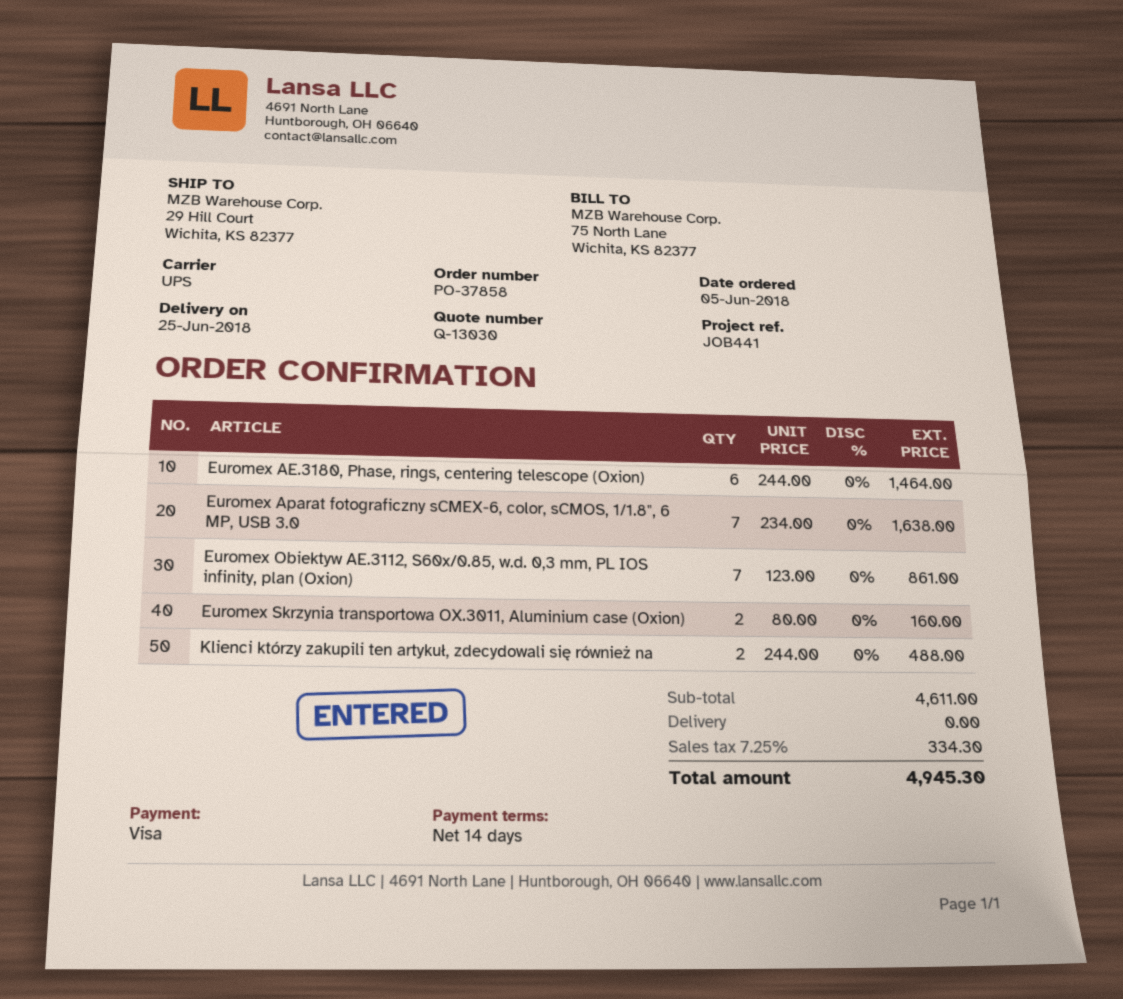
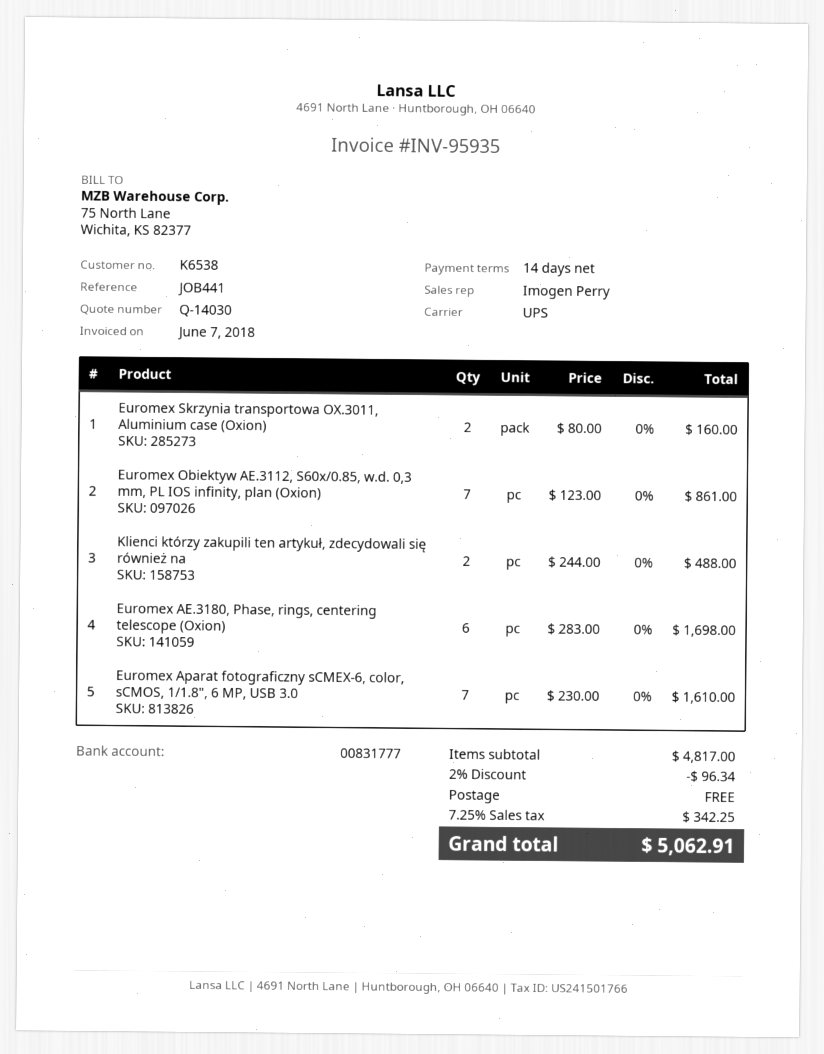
quote number: Q-13030 -> Q-14030
Euromex AE.3180, Phase, rings, centering telescope (Oxion): 6 x 244.00 = 1464.00 -> 6 x 283.00 = 1698.00
Euromex Aparat fotograficzny sCMEX-6, color, sCMOS, 1/1.8", 6 MP, USB 3.0: 7 x 234.00 = 1638.00 -> 7 x 230.00 = 1610.00
subtotal: 4611.00 -> 4817.00
discount: none -> 2% = 96.34
tax: 7.25% = 334.30 -> 7.25% = 342.25
total: 4945.30 -> 5062.91

